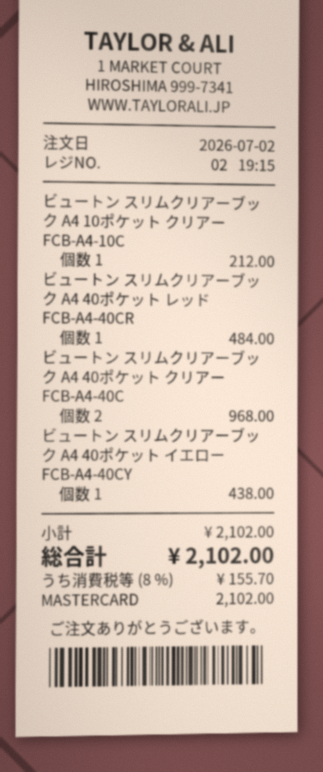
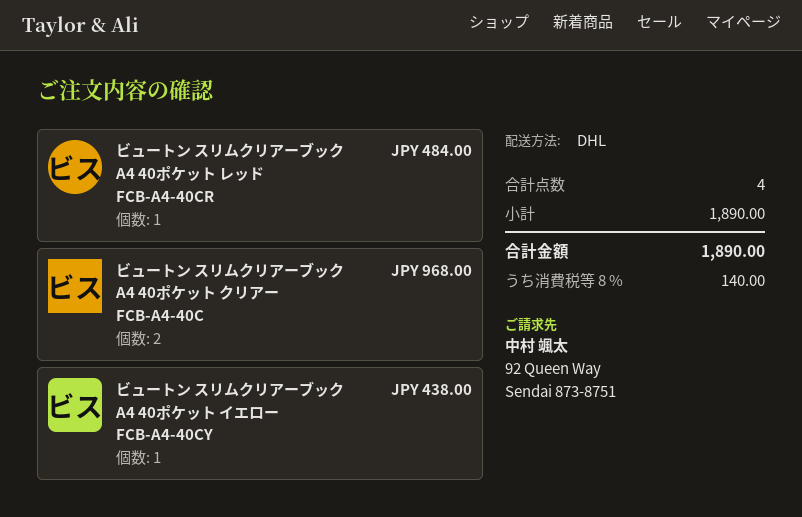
ビュートン スリムクリアーブック A4 10ポケット クリアー FCB-A4-10C: 1 for 212.00 -> none
subtotal: 2102.00 -> 1890.00
tax: 8% = 155.70 -> 8% = 140.00
total: 2102.00 -> 1890.00

